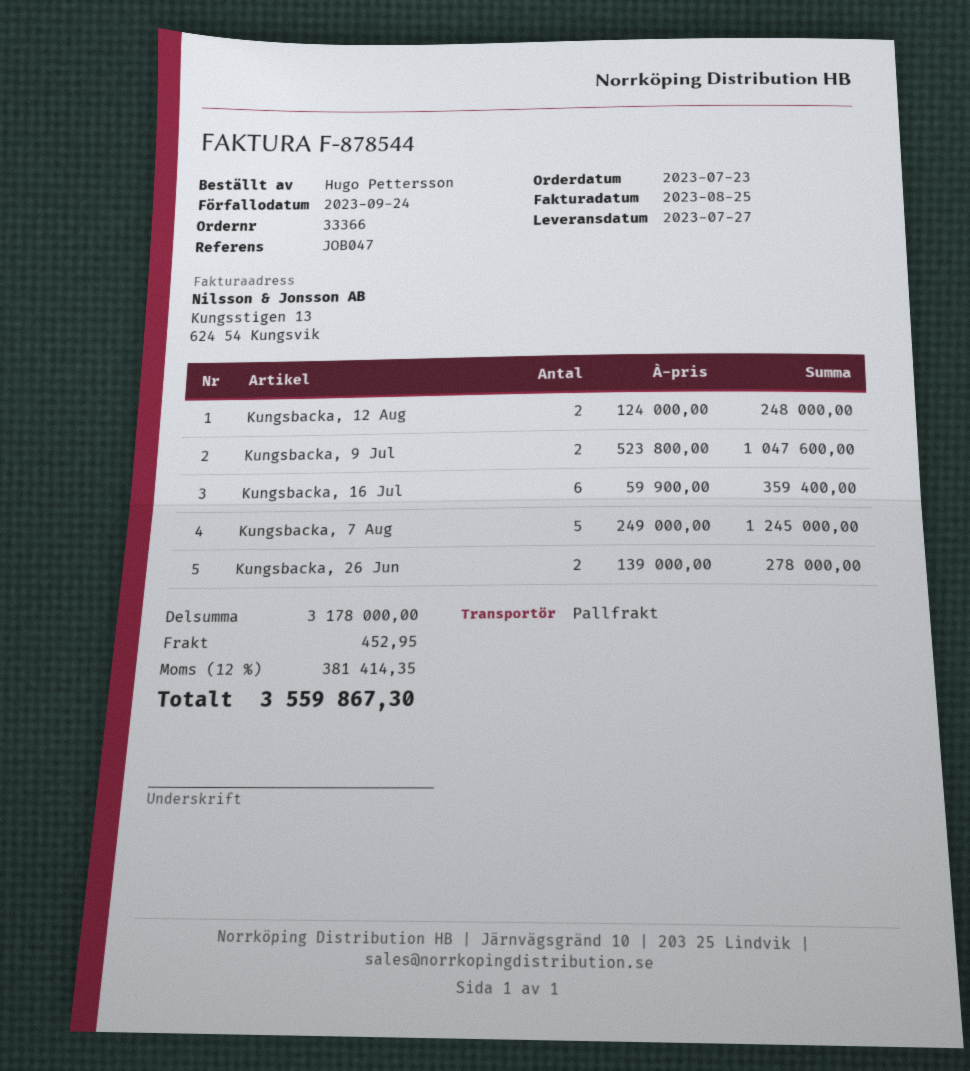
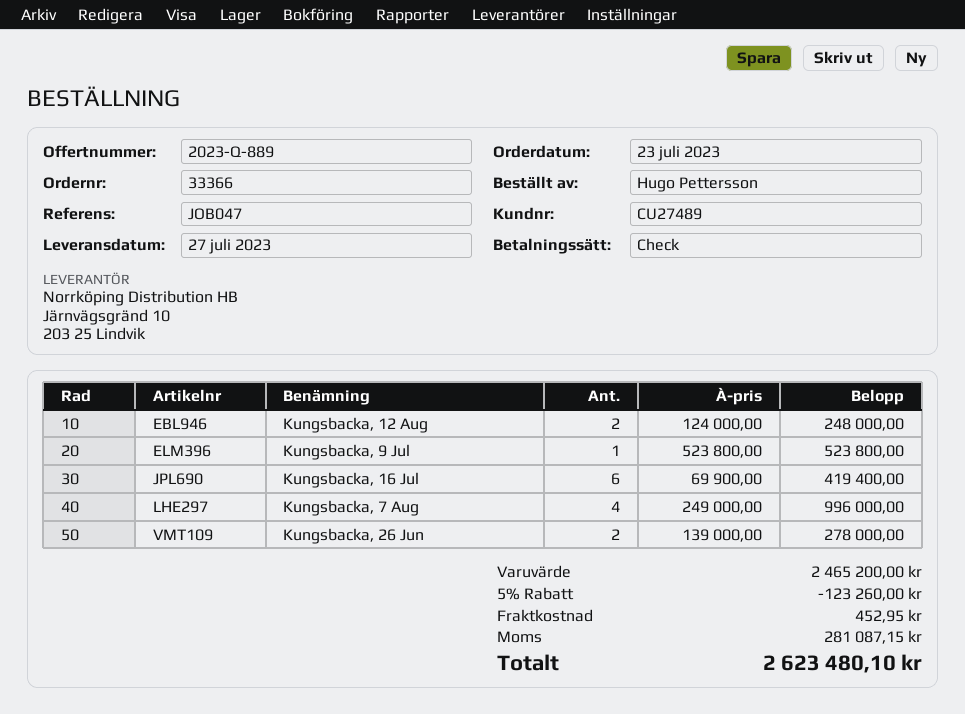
Kungsbacka, 9 Jul: 2 x 523800.00 = 1047600.00 -> 1 x 523800.00 = 523800.00
Kungsbacka, 16 Jul: 6 x 59900.00 = 359400.00 -> 6 x 69900.00 = 419400.00
Kungsbacka, 7 Aug: 5 x 249000.00 = 1245000.00 -> 4 x 249000.00 = 996000.00
subtotal: 3178000.00 -> 2465200.00
discount: none -> 5% = 123260.00
tax: 381414.35 -> 281087.15
total: 3559867.30 -> 2623480.10

